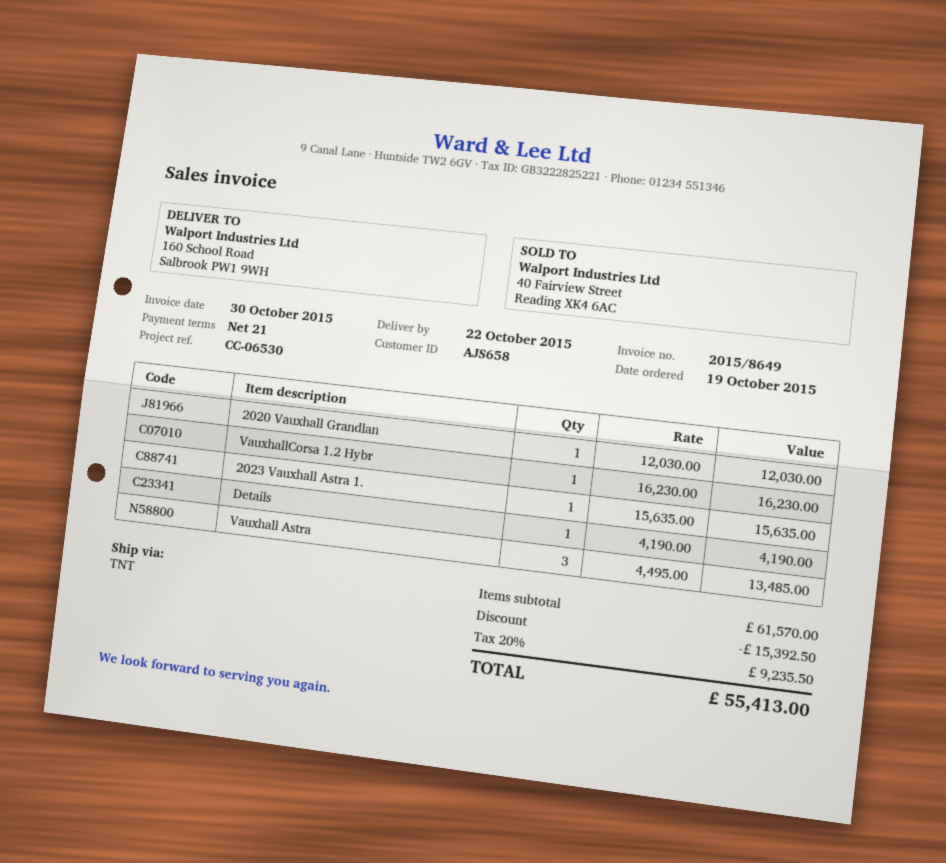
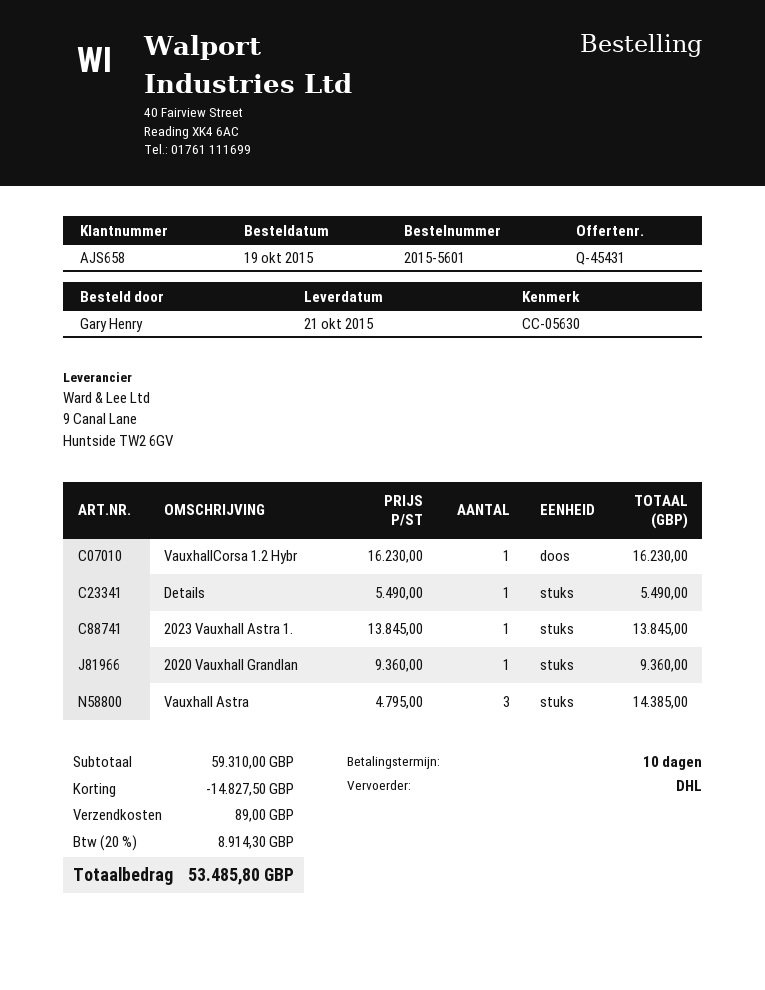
delivery date: 2015-10-22 -> 2015-10-21
payment terms: 21 days -> 10 days
reference: CC-06530 -> CC-05630
shipping method: TNT -> DHL
2020 Vauxhall Grandlan: 1 x 12030.00 = 12030.00 -> 1 x 9360.00 = 9360.00
2023 Vauxhall Astra 1.: 1 x 15635.00 = 15635.00 -> 1 x 13845.00 = 13845.00
Details: 1 x 4190.00 = 4190.00 -> 1 x 5490.00 = 5490.00
Vauxhall Astra: 3 x 4495.00 = 13485.00 -> 3 x 4795.00 = 14385.00
subtotal: 61570.00 -> 59310.00
discount: 15392.50 -> 14827.50
shipping: none -> 89.00
tax: 20% = 9235.50 -> 20% = 8914.30
total: 55413.00 -> 53485.80

